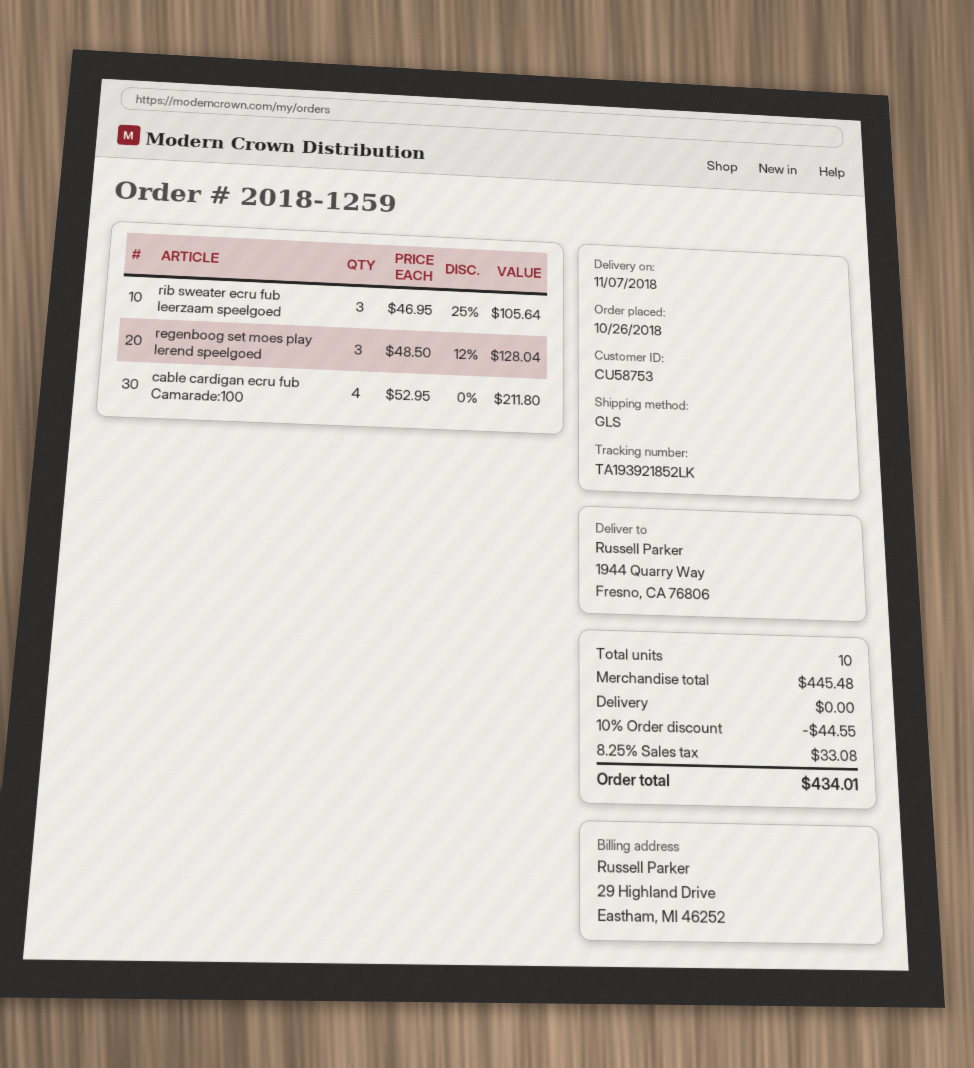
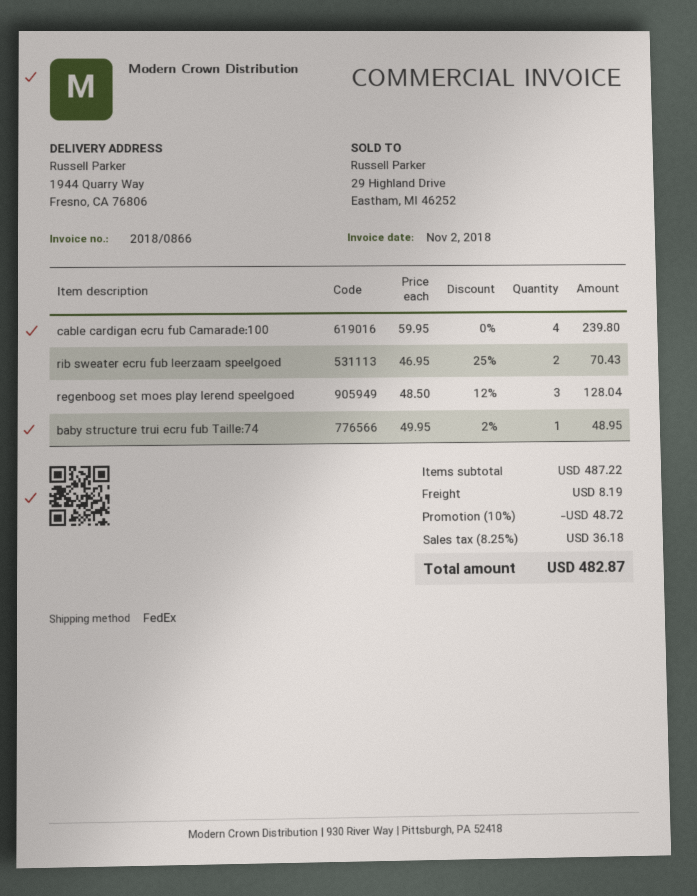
shipping method: GLS -> FedEx
rib sweater ecru fub leerzaam speelgoed: 3 x 46.95 - 25% = 105.64 -> 2 x 46.95 - 25% = 70.43
cable cardigan ecru fub Camarade:100: 4 x 52.95 = 211.80 -> 4 x 59.95 = 239.80
baby structure trui ecru fub Taille:74: none -> 1 x 49.95 - 2% = 48.95
subtotal: 445.48 -> 487.22
discount: 10% = 44.55 -> 10% = 48.72
shipping: 0.00 -> 8.19
tax: 8.25% = 33.08 -> 8.25% = 36.18
total: 434.01 -> 482.87

